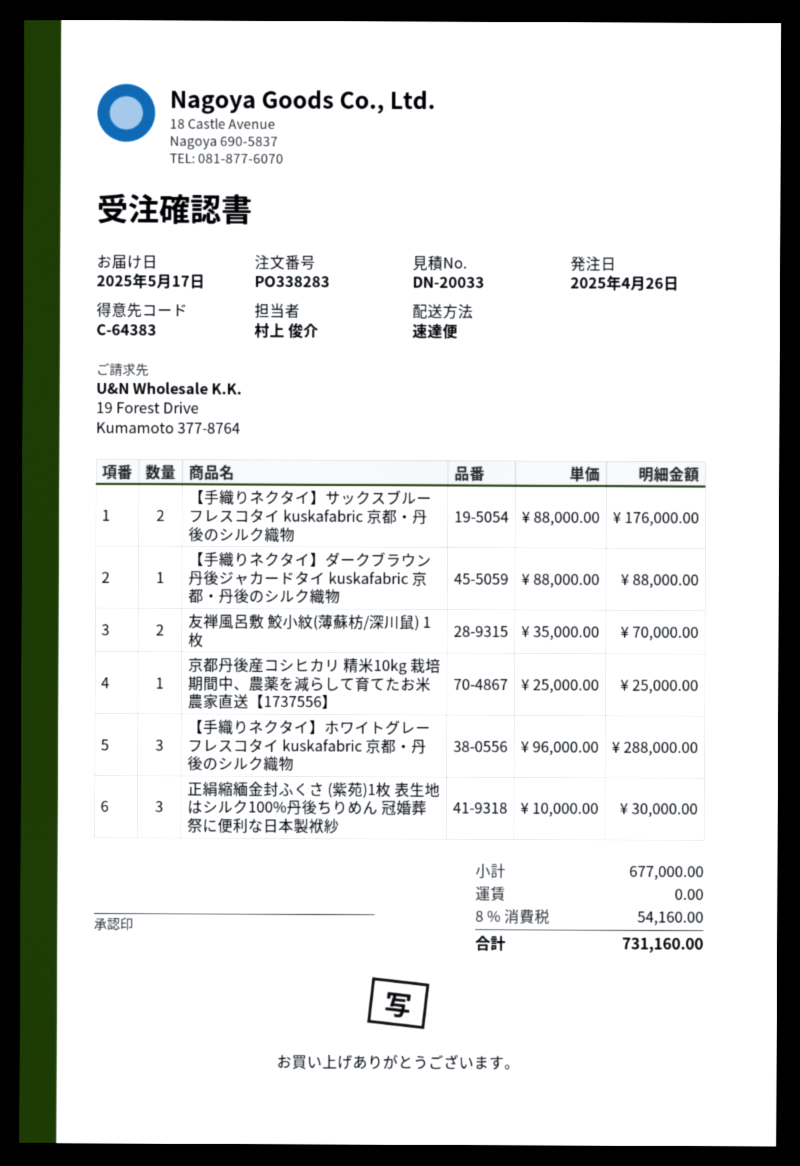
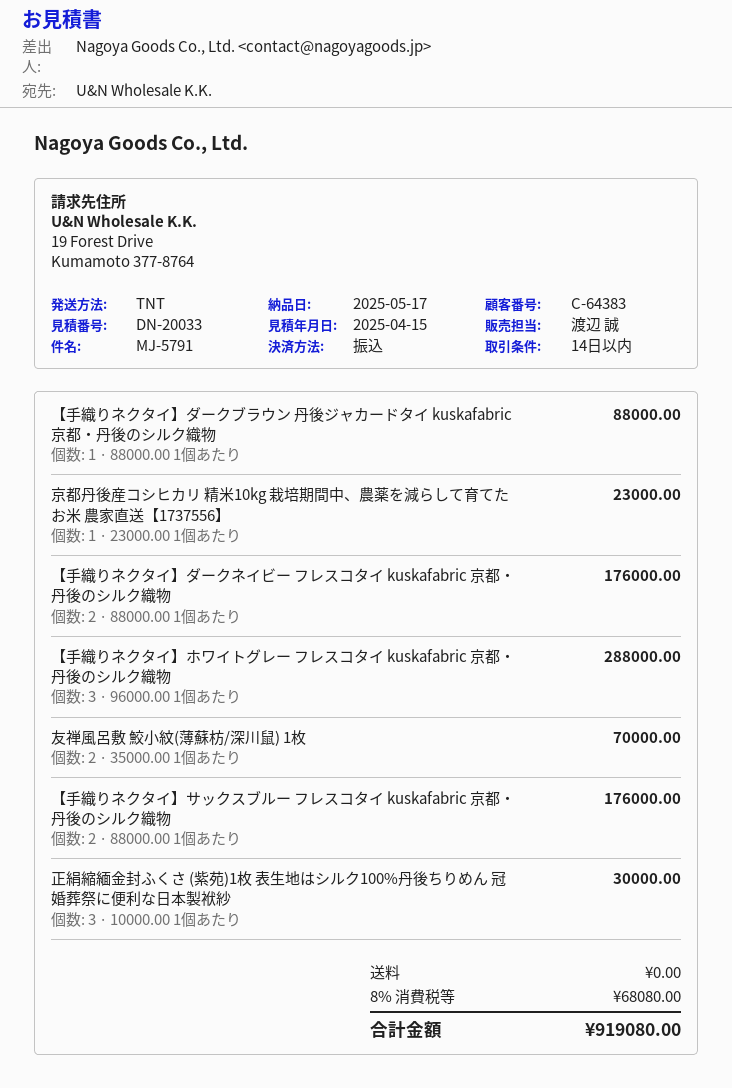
sales rep: 村上 俊介 -> 渡辺 誠
shipping method: express -> TNT
京都丹後産コシヒカリ 精米10kg 栽培期間中、農薬を減らして育てたお米 農家直送【1737556】: 1 x 25000.00 = 25000.00 -> 1 x 23000.00 = 23000.00
【手織りネクタイ】ダークネイビー フレスコタイ kuskafabric 京都・丹後のシルク織物: none -> 2 x 88000.00 = 176000.00
tax: 8% = 54160.00 -> 8% = 68080.00
total: 731160.00 -> 919080.00

